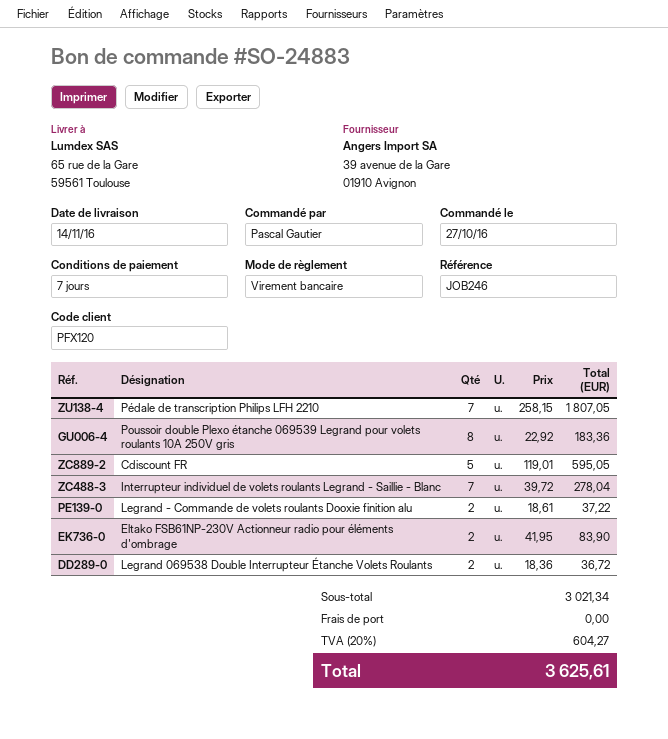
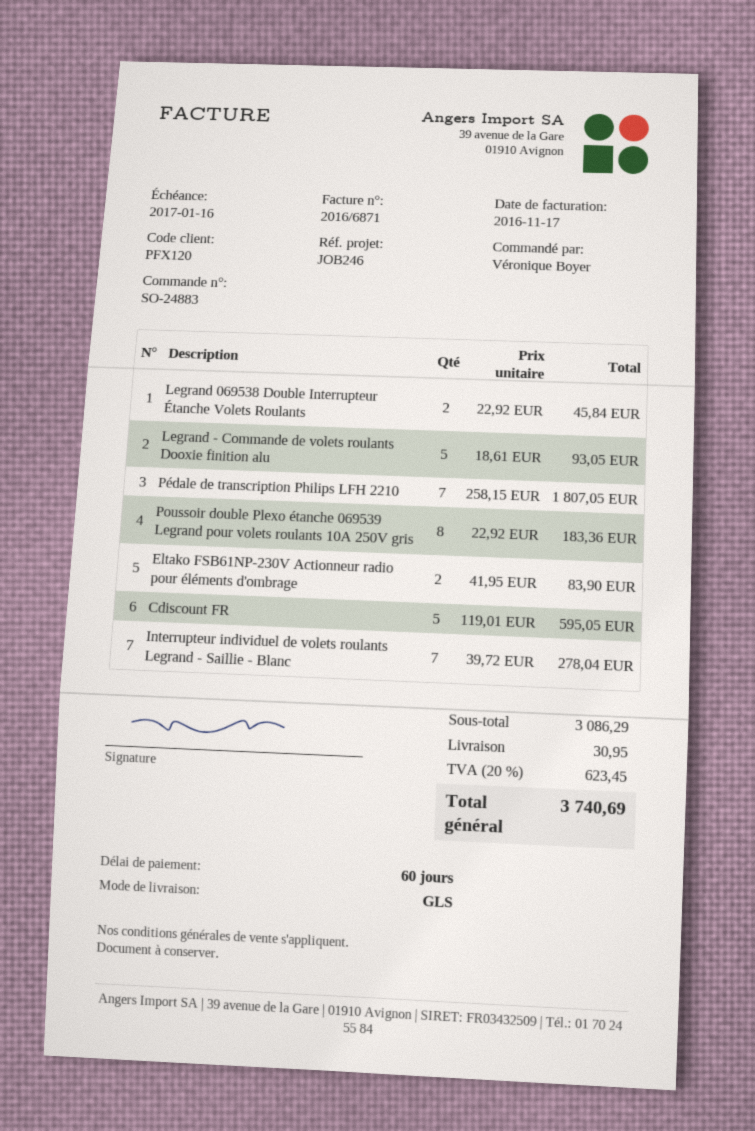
payment terms: 7 days -> 60 days
ordered by: Pascal Gautier -> Véronique Boyer
Legrand - Commande de volets roulants Dooxie finition alu: 2 x 18.61 = 37.22 -> 5 x 18.61 = 93.05
Legrand 069538 Double Interrupteur Étanche Volets Roulants: 2 x 18.36 = 36.72 -> 2 x 22.92 = 45.84
subtotal: 3021.34 -> 3086.29
shipping: 0.00 -> 30.95
tax: 20% = 604.27 -> 20% = 623.45
total: 3625.61 -> 3740.69

